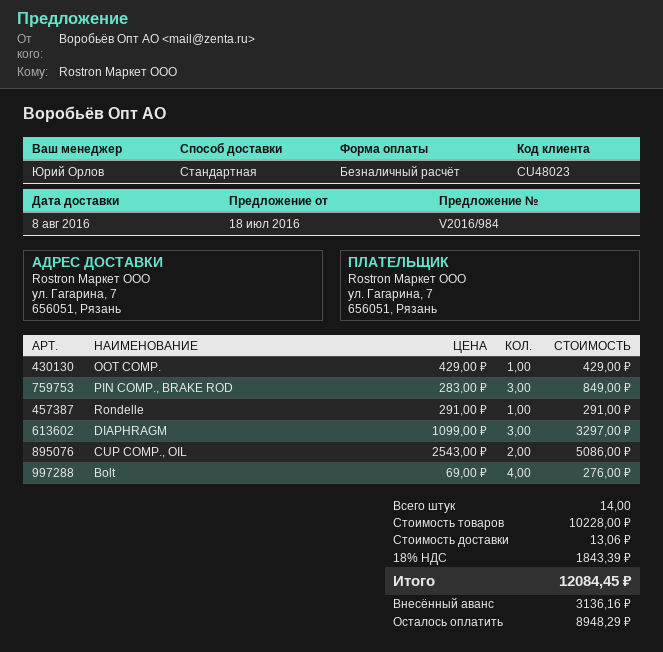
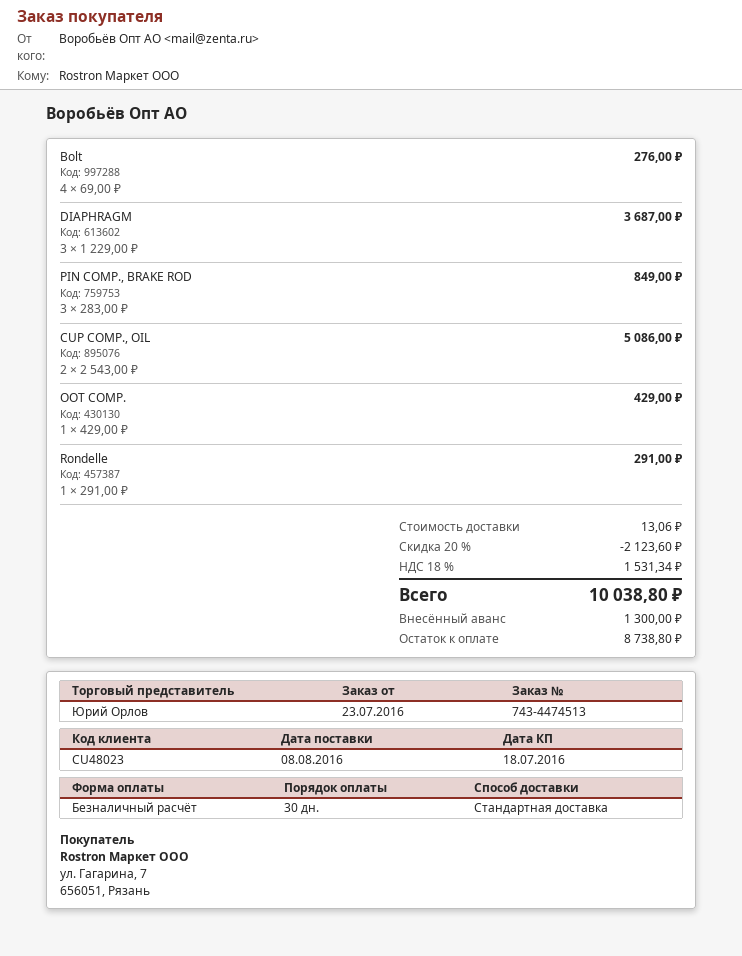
DIAPHRAGM: 3 x 1099.00 = 3297.00 -> 3 x 1229.00 = 3687.00
discount: none -> 20% = 2123.60
tax: 18% = 1843.39 -> 18% = 1531.34
total: 12084.45 -> 10038.80
deposit: 3136.16 -> 1300.00
balance: 8948.29 -> 8738.80

